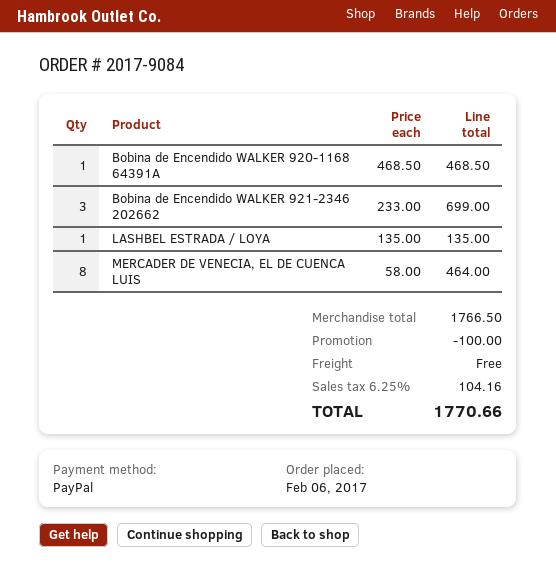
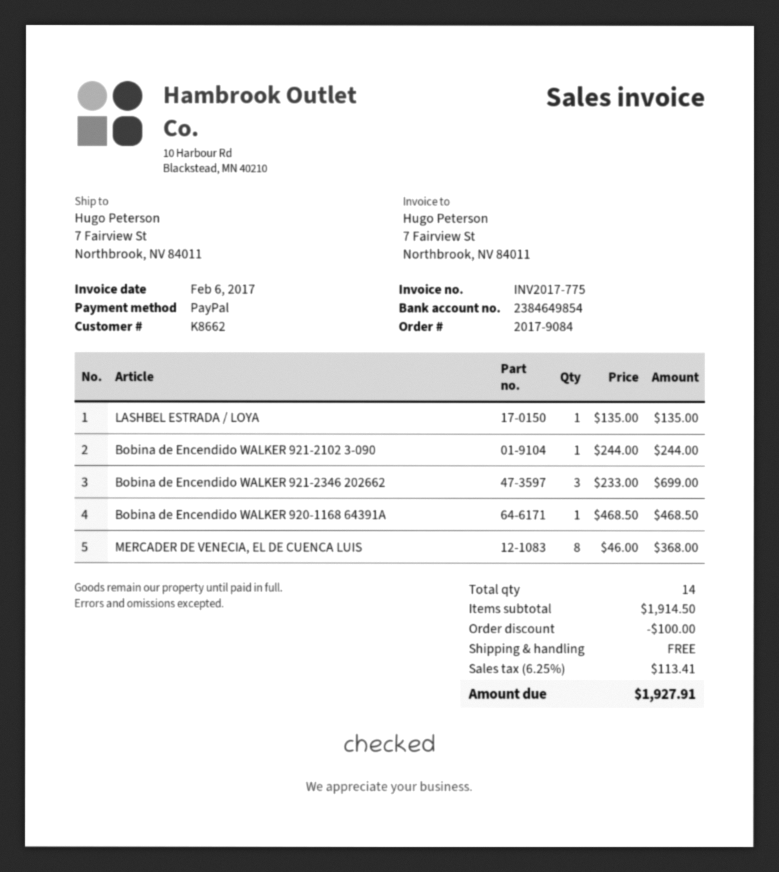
MERCADER DE VENECIA, EL DE CUENCA LUIS: 8 x 58.00 = 464.00 -> 8 x 46.00 = 368.00
Bobina de Encendido WALKER 921-2102 3-090: none -> 1 x 244.00 = 244.00
subtotal: 1766.50 -> 1914.50
tax: 6.25% = 104.16 -> 6.25% = 113.41
total: 1770.66 -> 1927.91

